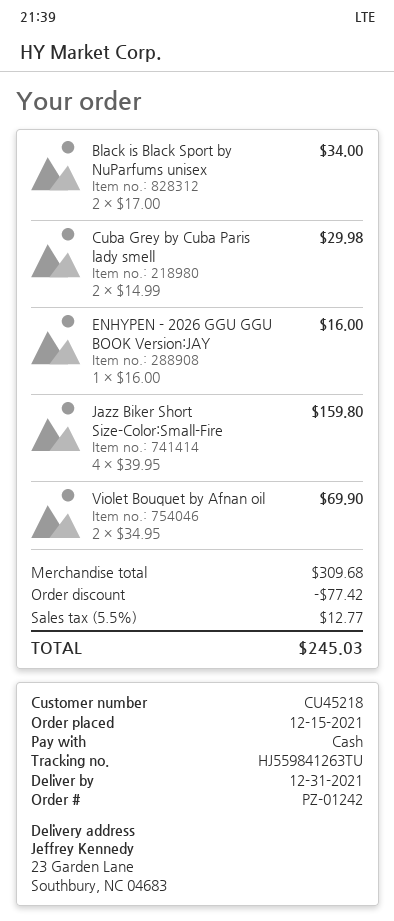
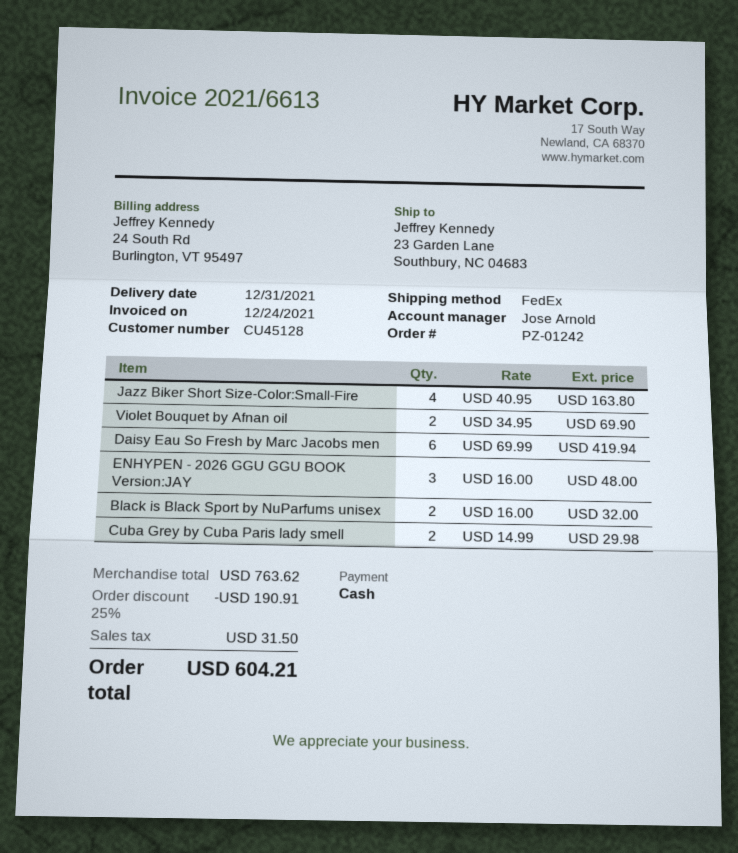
customer number: CU45218 -> CU45128
Black is Black Sport by NuParfums unisex: 2 x 17.00 = 34.00 -> 2 x 16.00 = 32.00
ENHYPEN - 2026 GGU GGU BOOK Version:JAY: 1 x 16.00 = 16.00 -> 3 x 16.00 = 48.00
Jazz Biker Short Size-Color:Small-Fire: 4 x 39.95 = 159.80 -> 4 x 40.95 = 163.80
Daisy Eau So Fresh by Marc Jacobs men: none -> 6 x 69.99 = 419.94
subtotal: 309.68 -> 763.62
discount: 77.42 -> 190.91
tax: 12.77 -> 31.50
total: 245.03 -> 604.21

